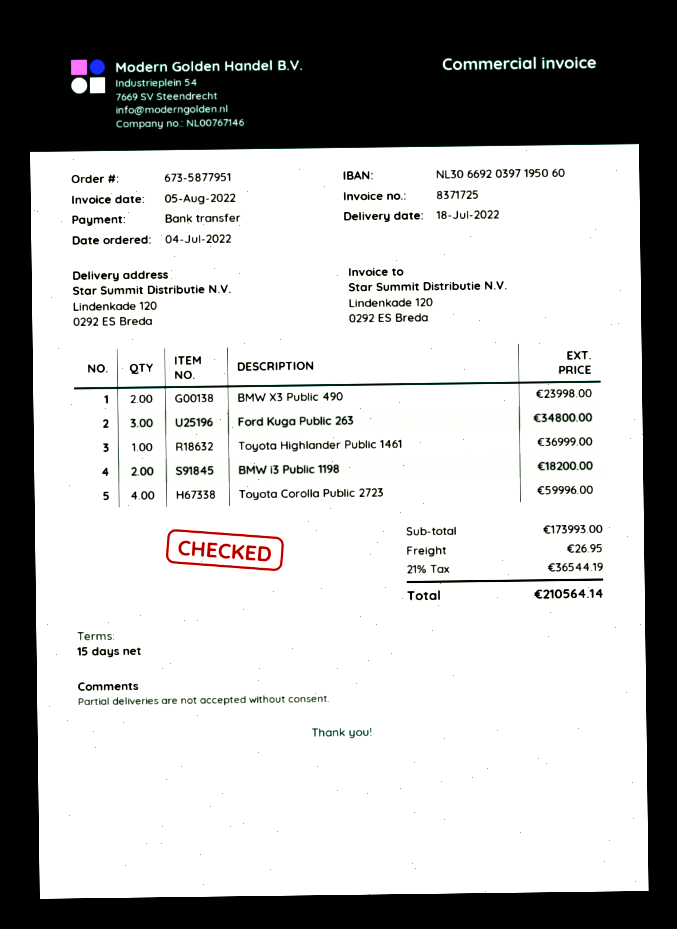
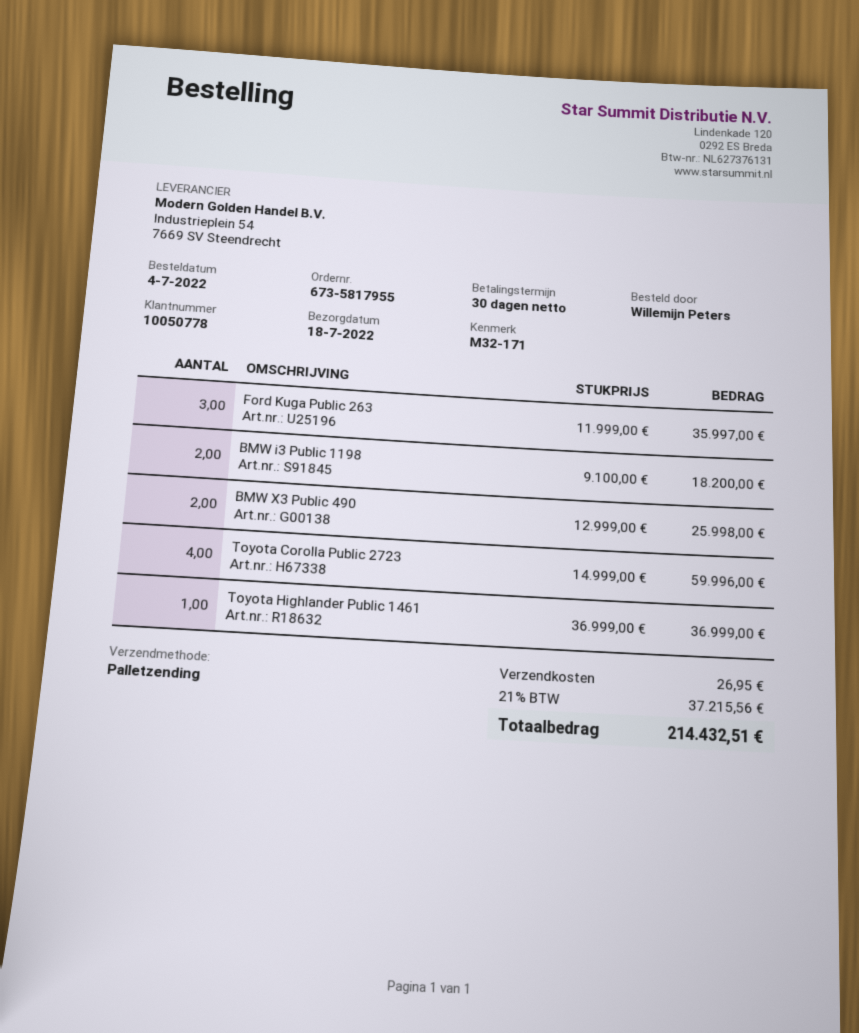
order number: 673-5877951 -> 673-5817955
payment terms: 15 days -> 30 days
BMW X3 Public 490: 2 for 23998.00 -> 2 for 25998.00
Ford Kuga Public 263: 3 for 34800.00 -> 3 for 35997.00
tax: 21% = 36544.19 -> 21% = 37215.56
total: 210564.14 -> 214432.51

